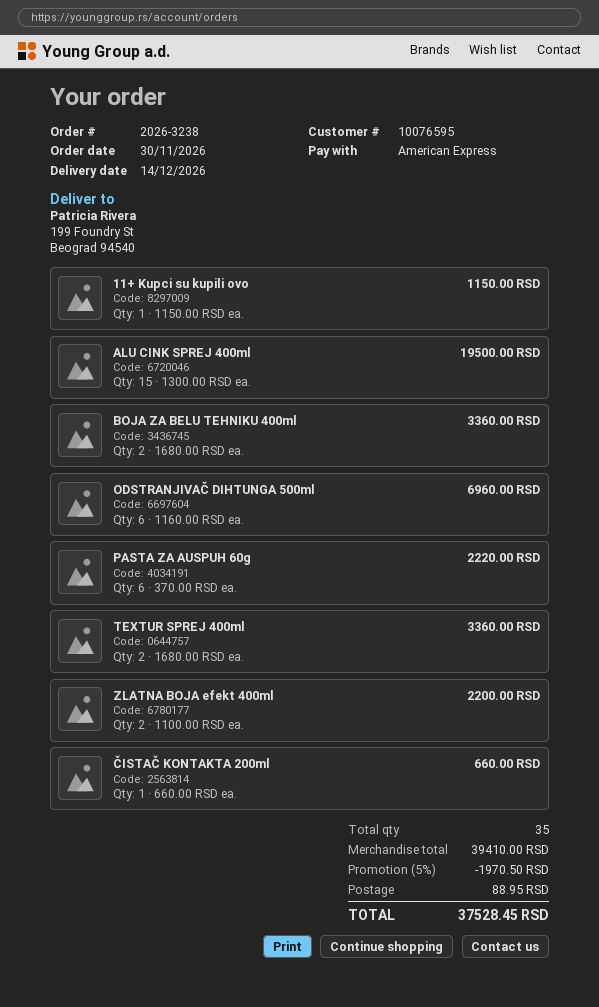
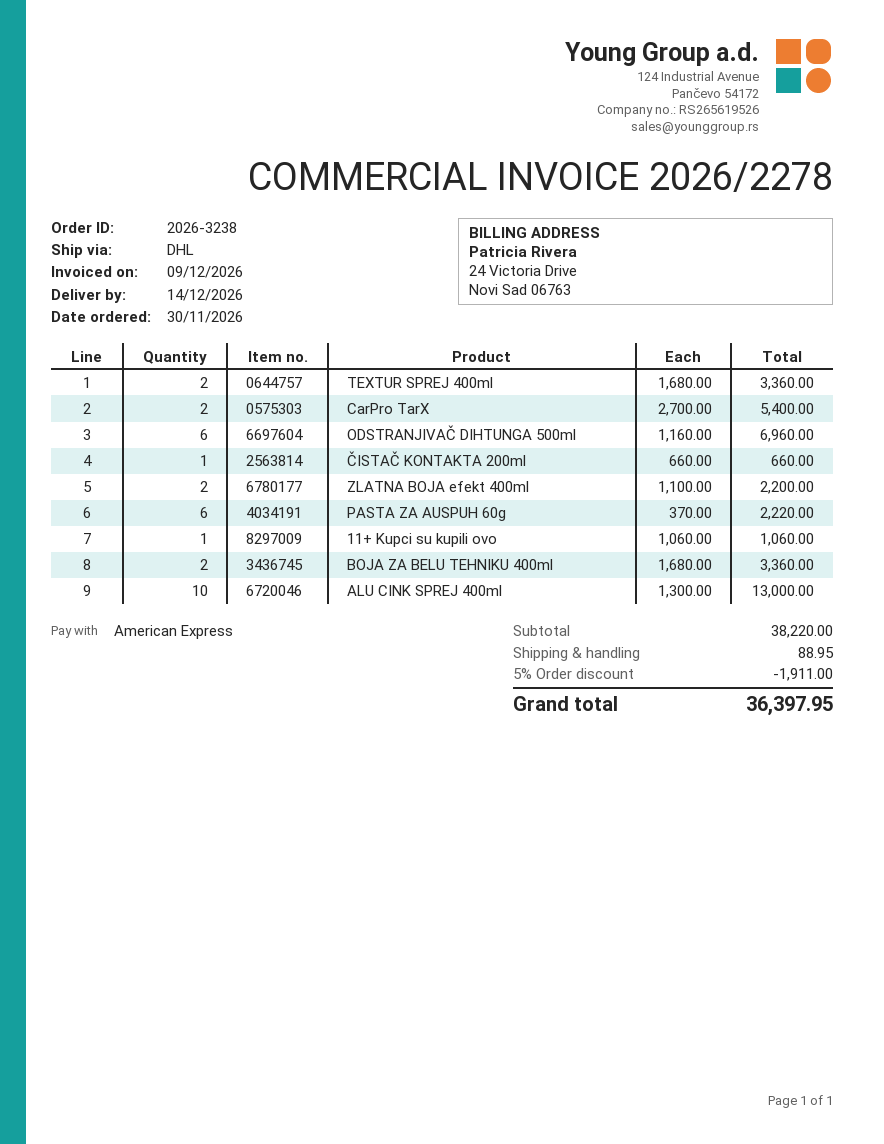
11+ Kupci su kupili ovo: 1 x 1150.00 = 1150.00 -> 1 x 1060.00 = 1060.00
ALU CINK SPREJ 400ml: 15 x 1300.00 = 19500.00 -> 10 x 1300.00 = 13000.00
CarPro TarX: none -> 2 x 2700.00 = 5400.00
subtotal: 39410.00 -> 38220.00
discount: 5% = 1970.50 -> 5% = 1911.00
total: 37528.45 -> 36397.95

